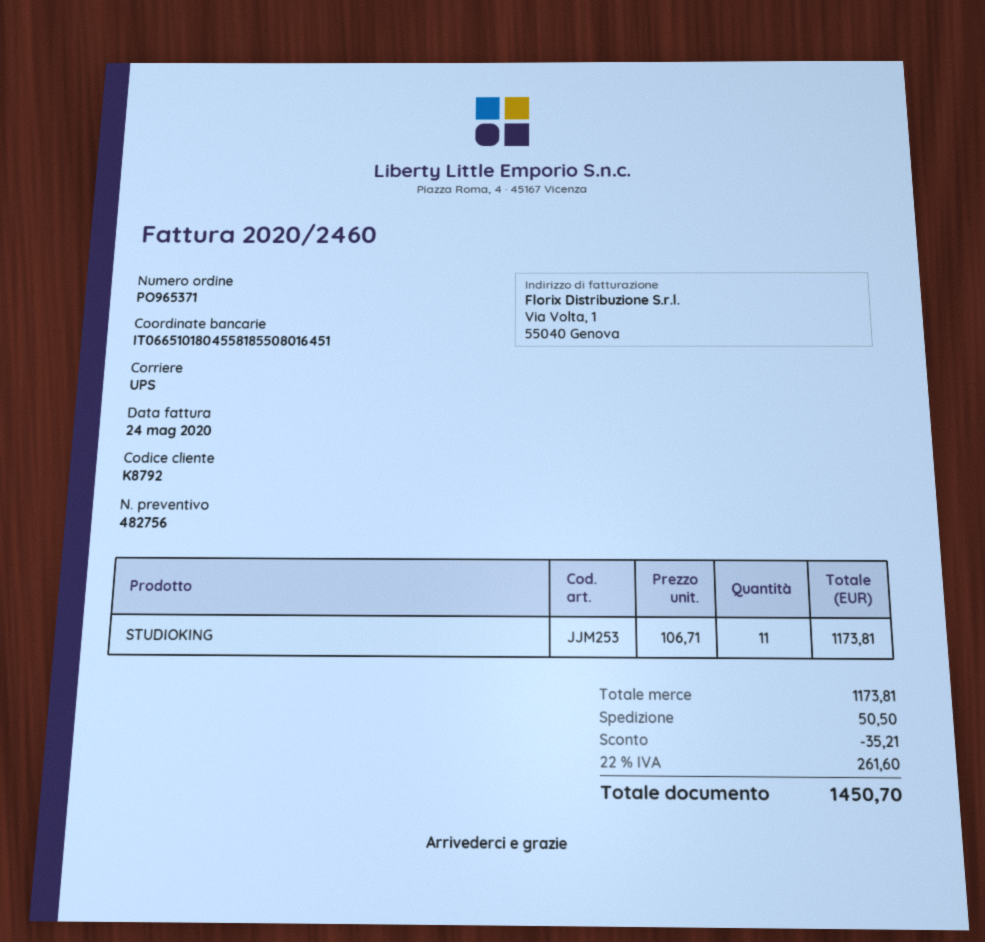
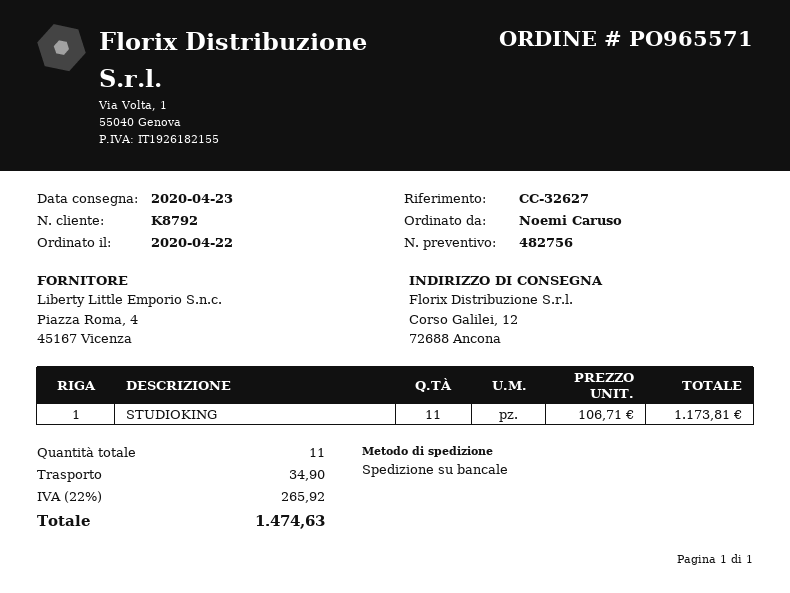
order number: PO965371 -> PO965571
shipping method: UPS -> pallet freight
discount: 35.21 -> none
shipping: 50.50 -> 34.90
tax: 22% = 261.60 -> 22% = 265.92
total: 1450.70 -> 1474.63

